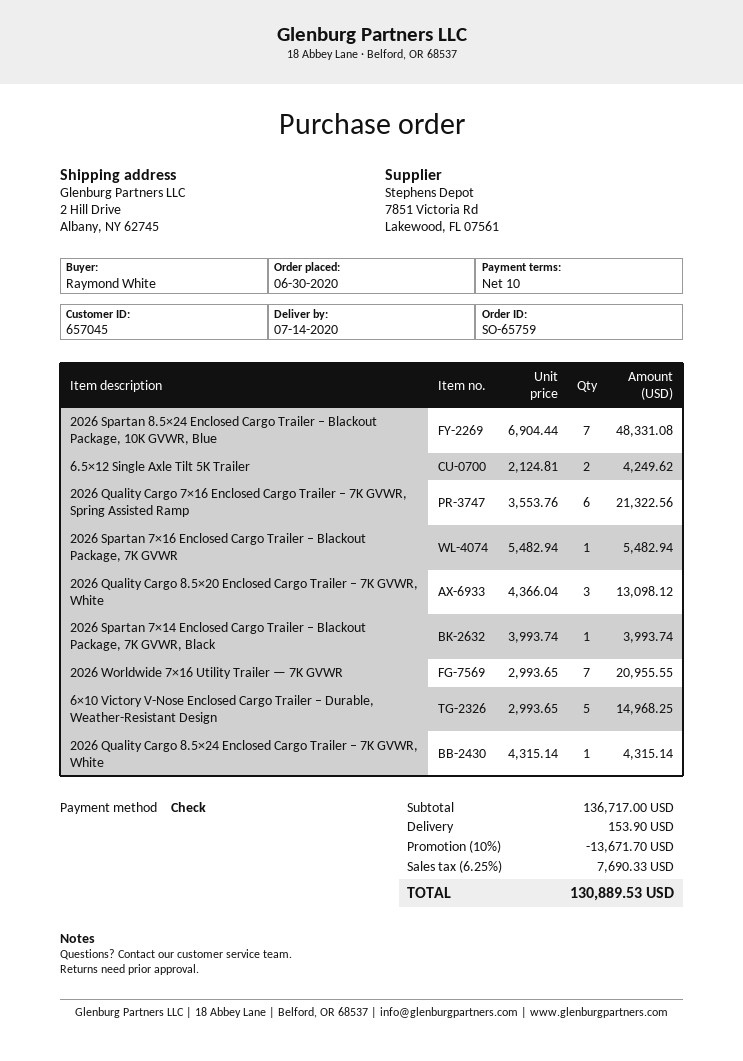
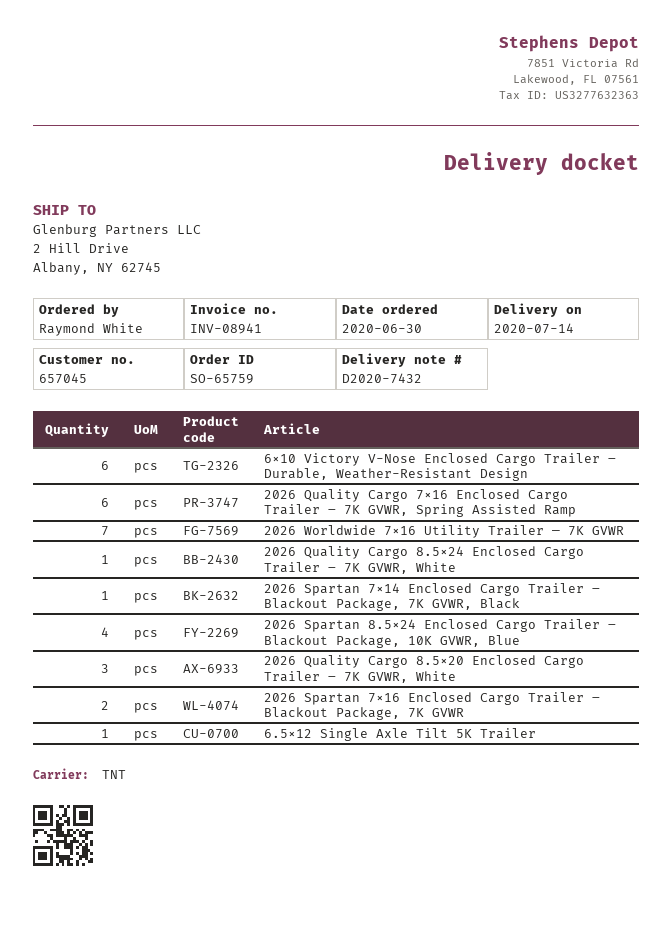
2026 Spartan 8.5×24 Enclosed Cargo Trailer – Blackout Package, 10K GVWR, Blue: 7 -> 4
6.5×12 Single Axle Tilt 5K Trailer: 2 -> 1
2026 Spartan 7×16 Enclosed Cargo Trailer – Blackout Package, 7K GVWR: 1 -> 2
6×10 Victory V-Nose Enclosed Cargo Trailer – Durable, Weather-Resistant Design: 5 -> 6

